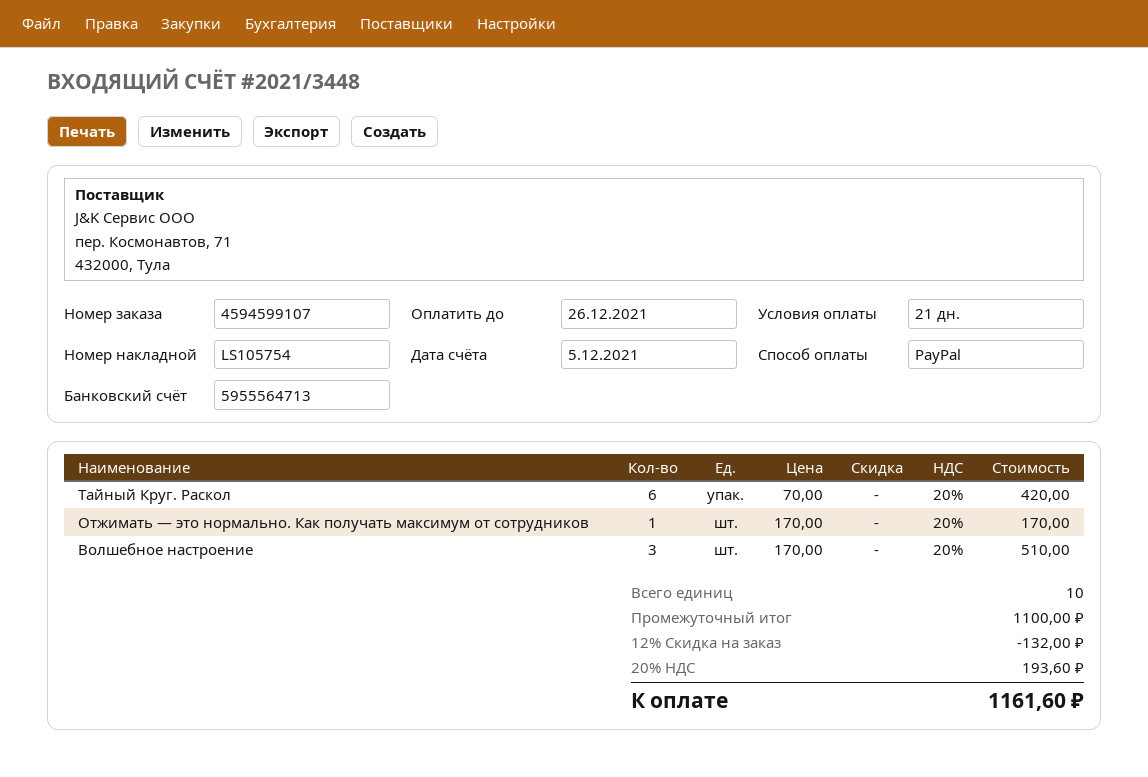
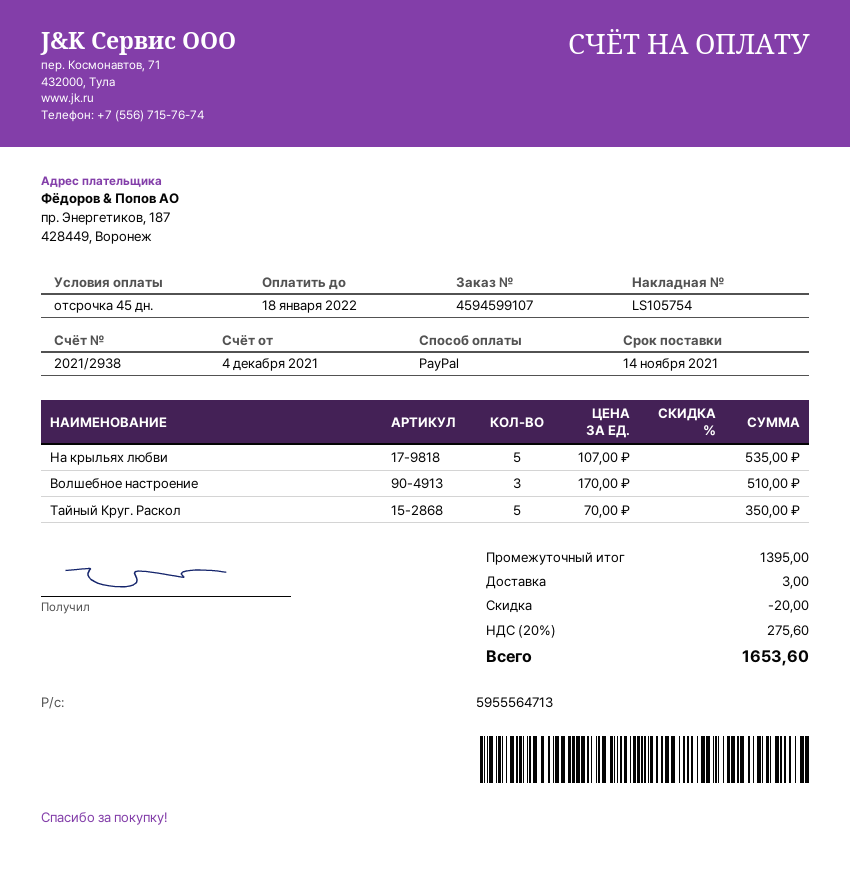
invoice number: 2021/3448 -> 2021/2938
invoice date: 2021-12-05 -> 2021-12-04
payment terms: 21 days -> 45 days
due date: 2021-12-26 -> 2022-01-18
Тайный Круг. Раскол: 6 x 70.00 = 420.00 -> 5 x 70.00 = 350.00
Отжимать — это нормально. Как получать максимум от сотрудников: 1 x 170.00 = 170.00 -> none
На крыльях любви: none -> 5 x 107.00 = 535.00
subtotal: 1100.00 -> 1395.00
discount: 132.00 -> 20.00
shipping: none -> 3.00
tax: 20% = 193.60 -> 20% = 275.60
total: 1161.60 -> 1653.60

